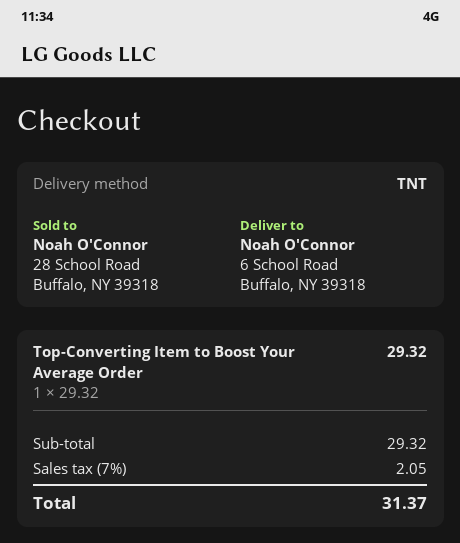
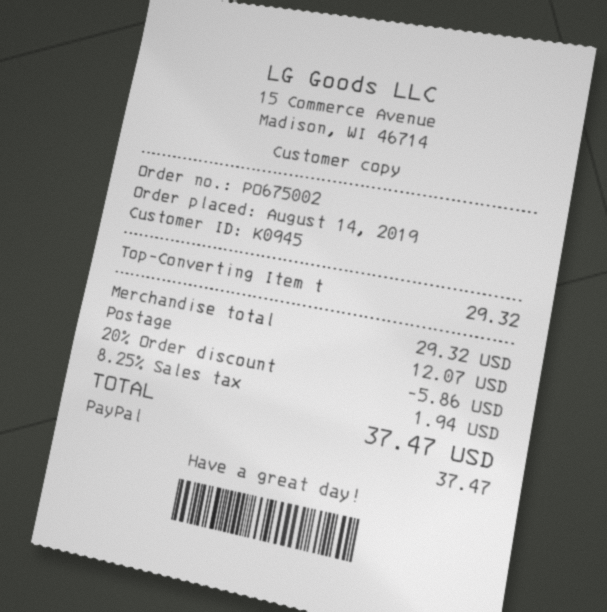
discount: none -> 20% = 5.86
shipping: none -> 12.07
tax: 7% = 2.05 -> 8.25% = 1.94
total: 31.37 -> 37.47

